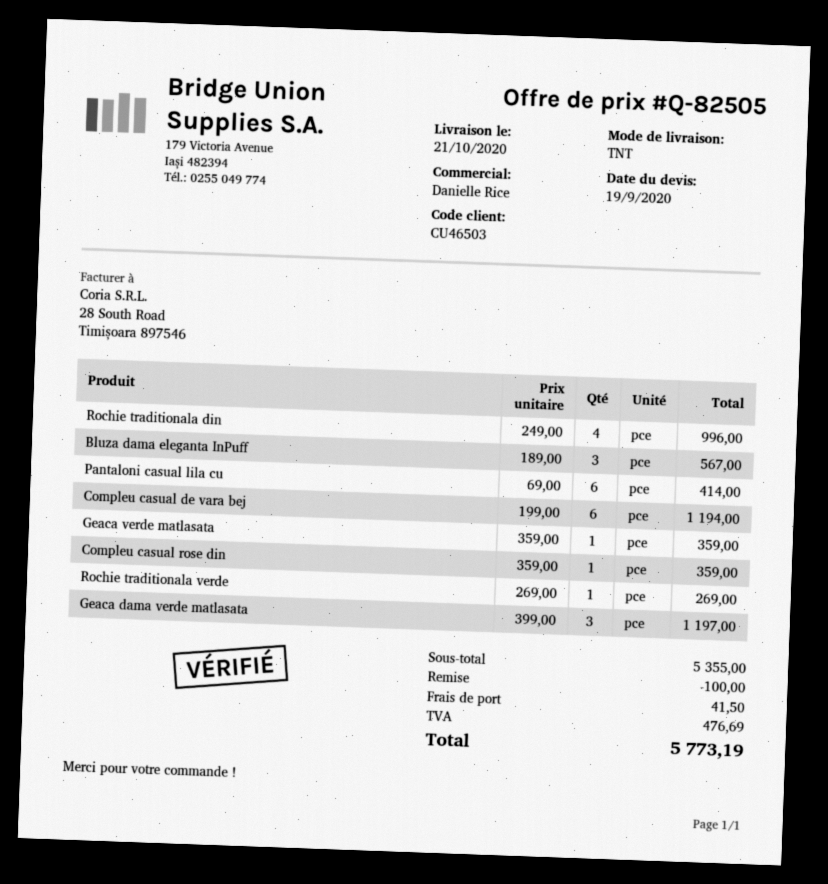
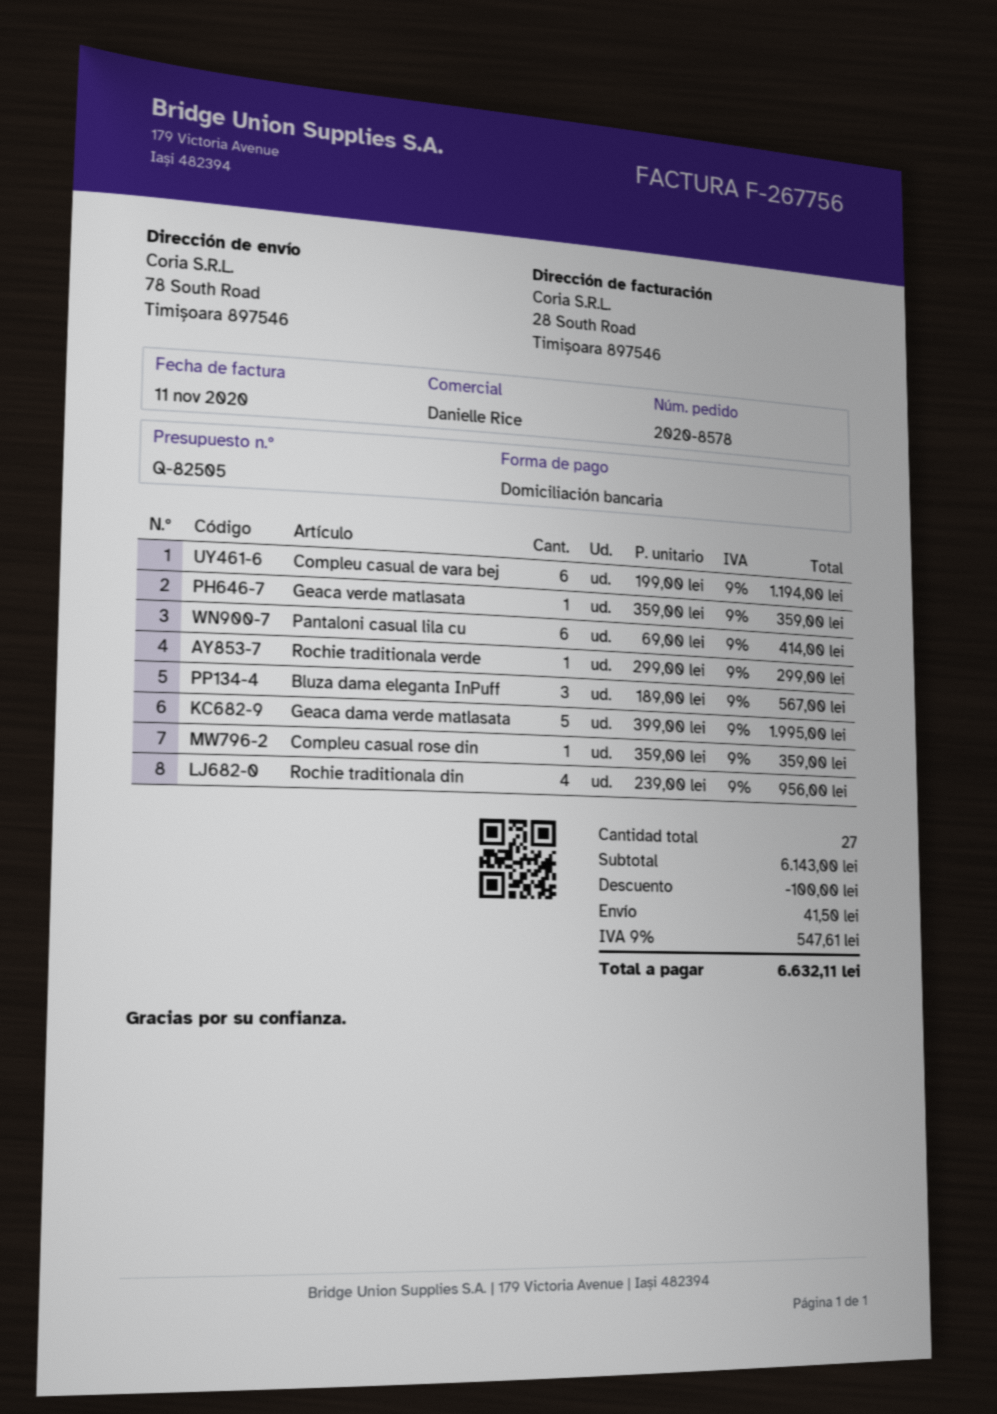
Rochie traditionala din: 4 x 249.00 = 996.00 -> 4 x 239.00 = 956.00
Rochie traditionala verde: 1 x 269.00 = 269.00 -> 1 x 299.00 = 299.00
Geaca dama verde matlasata: 3 x 399.00 = 1197.00 -> 5 x 399.00 = 1995.00
subtotal: 5355.00 -> 6143.00
tax: 476.69 -> 547.61
total: 5773.19 -> 6632.11

